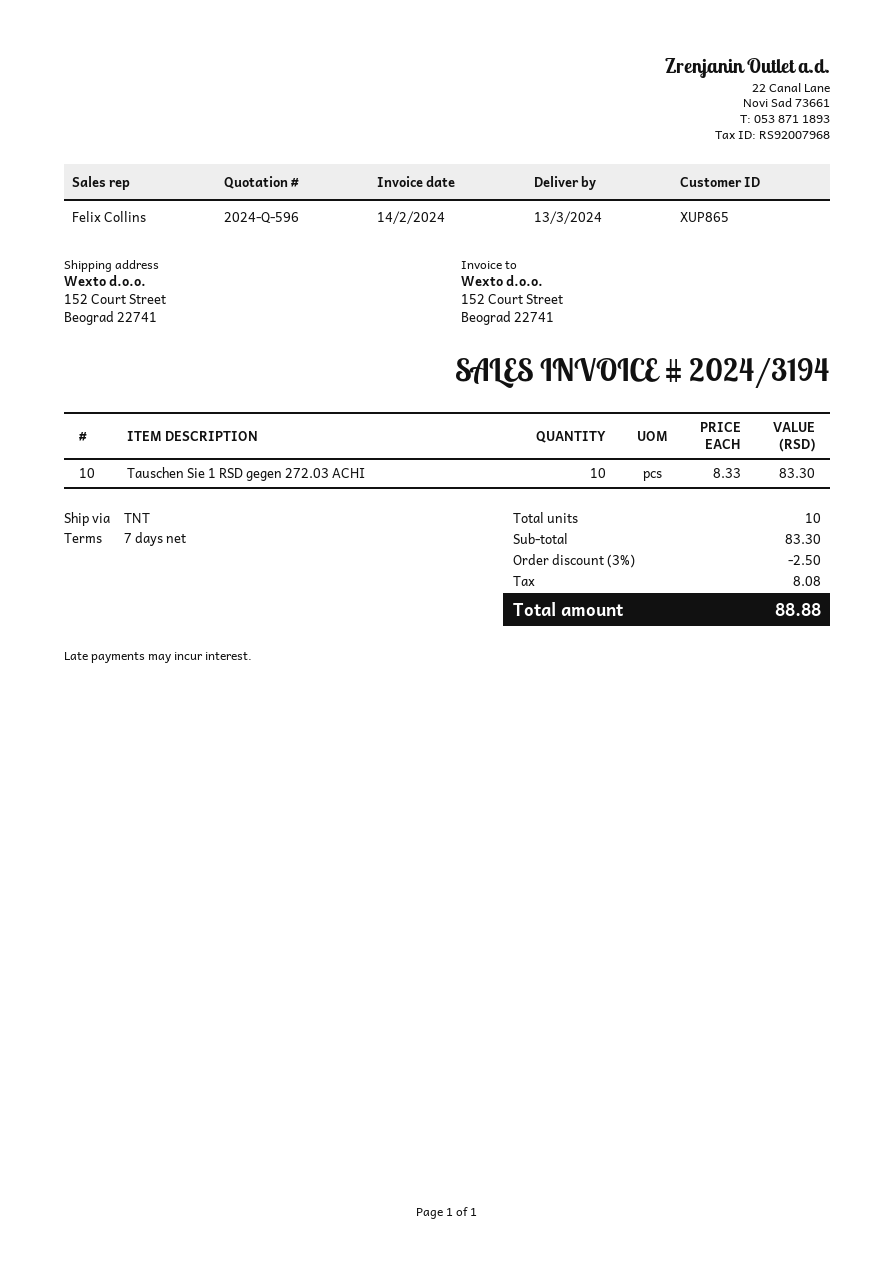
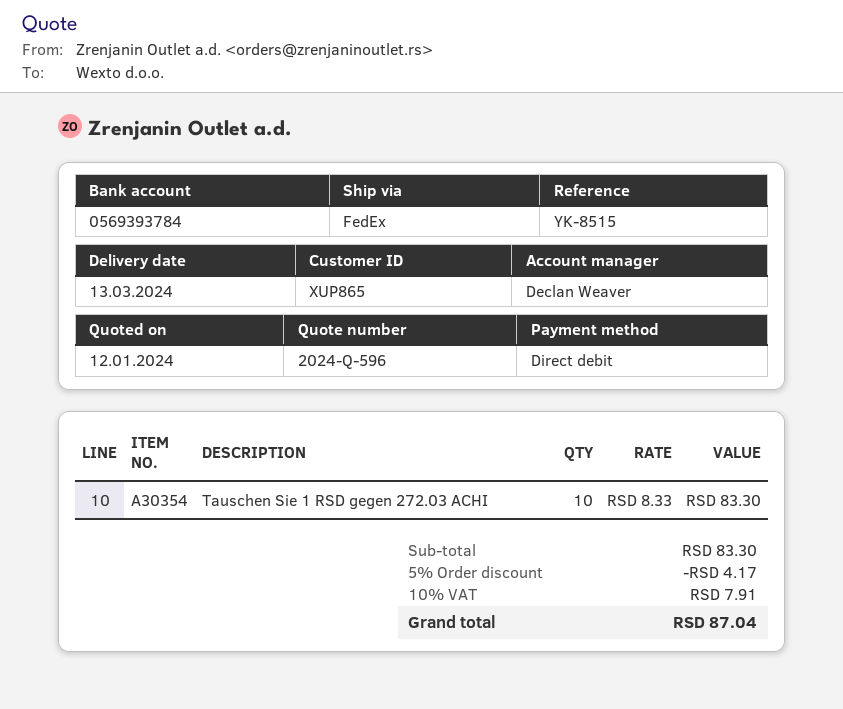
sales rep: Felix Collins -> Declan Weaver
shipping method: TNT -> FedEx
discount: 3% = 2.50 -> 5% = 4.17
tax: 8.08 -> 7.91
total: 88.88 -> 87.04

